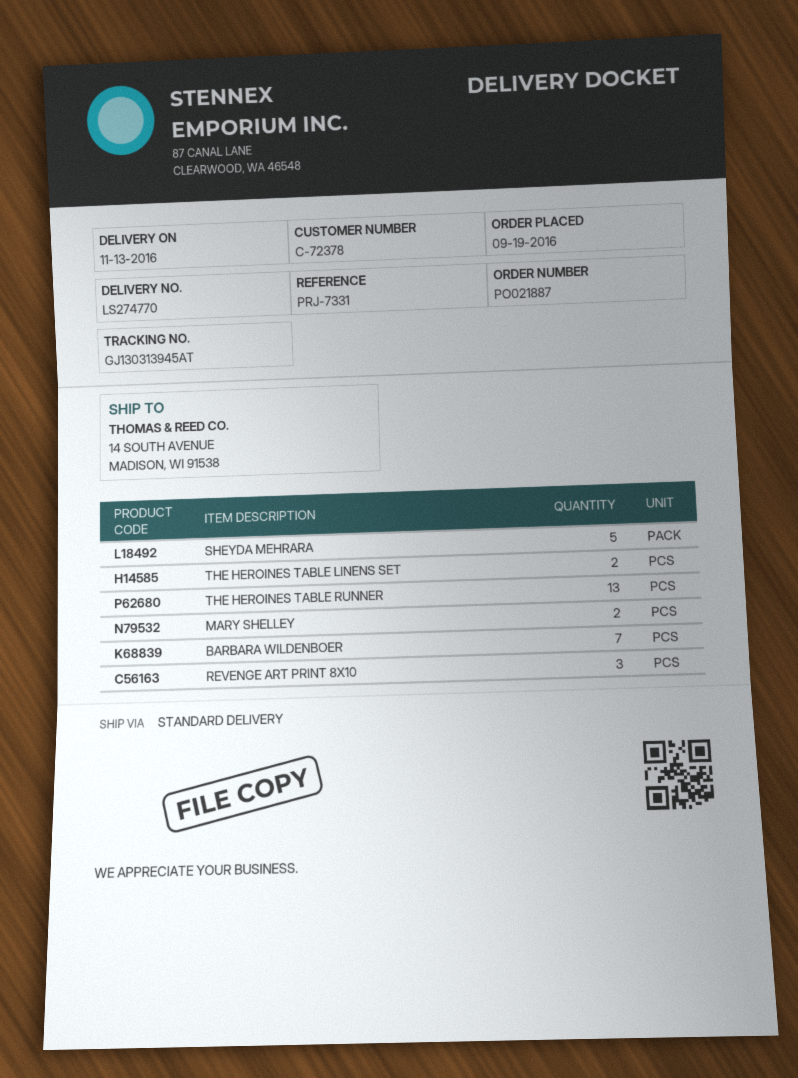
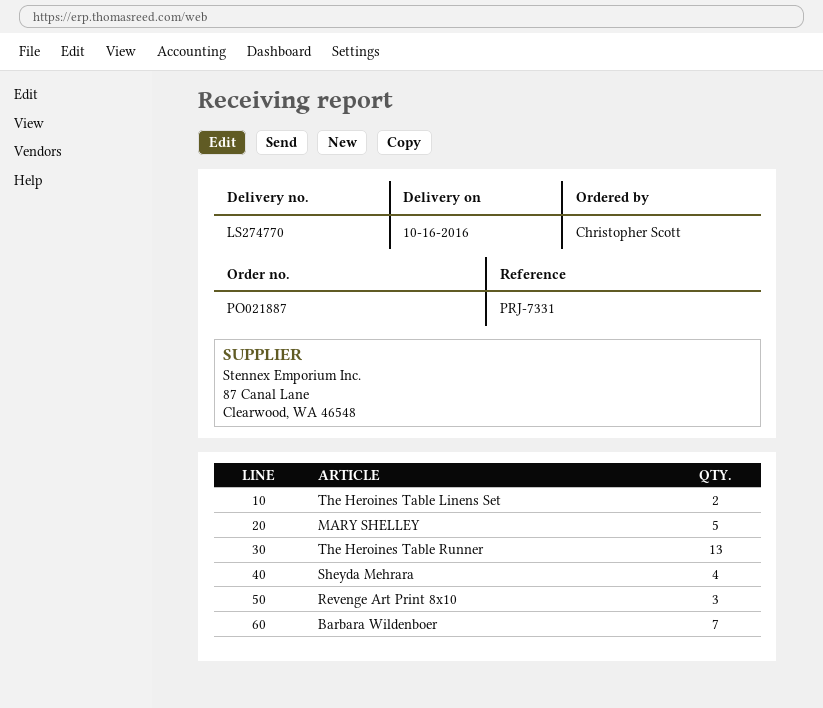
delivery date: 2016-11-13 -> 2016-10-16
SHEYDA MEHRARA: 5 -> 4
MARY SHELLEY: 2 -> 5

